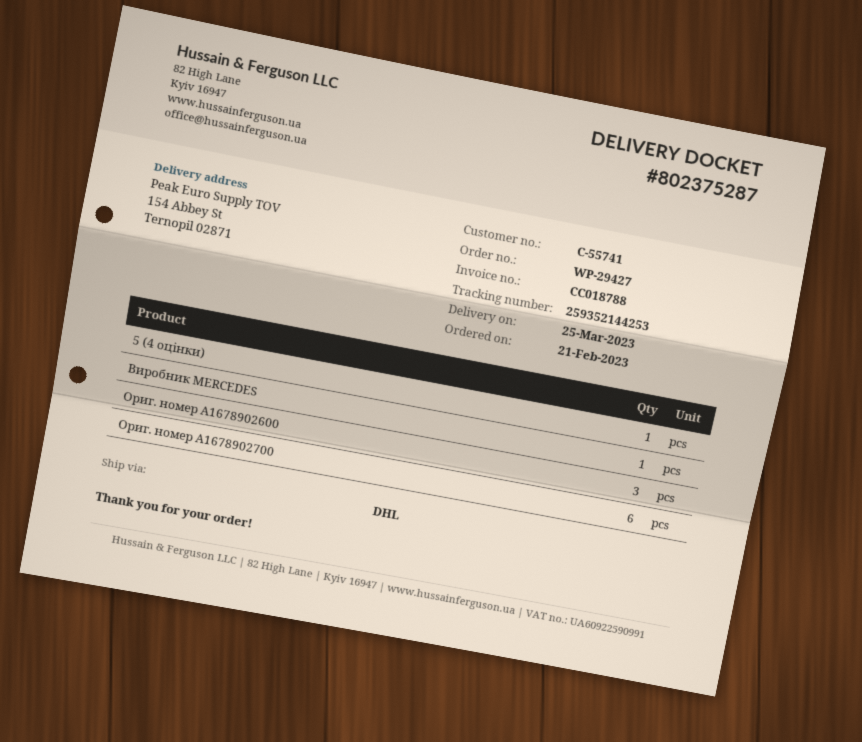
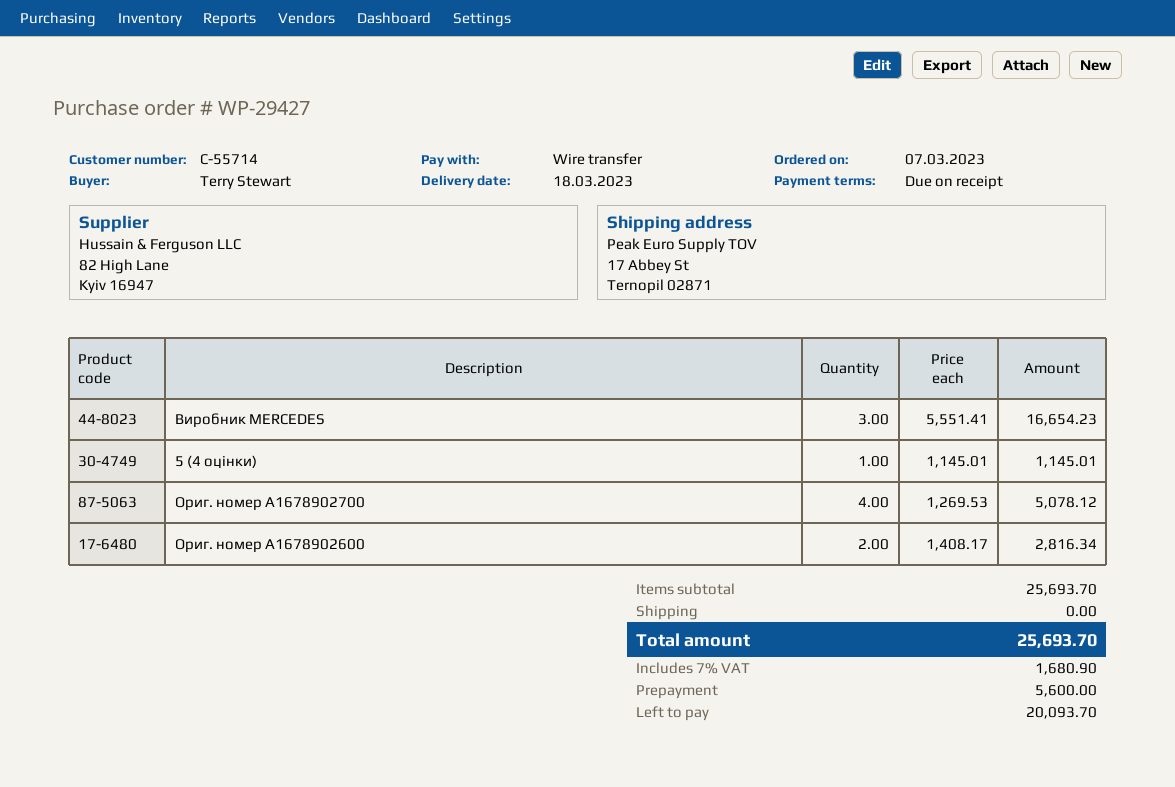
order date: 2023-02-21 -> 2023-03-07
delivery date: 2023-03-25 -> 2023-03-18
customer number: C-55741 -> C-55714
ship to: 154 Abbey St, Ternopil 02871 -> 17 Abbey St, Ternopil 02871
Виробник MERCEDES: 1 -> 3
Ориг. номер A1678902600: 3 -> 2
Ориг. номер A1678902700: 6 -> 4

